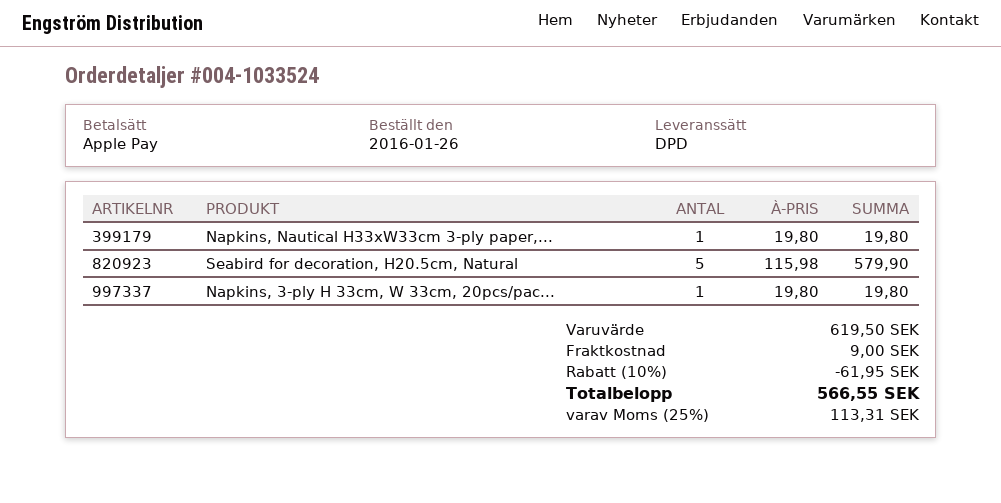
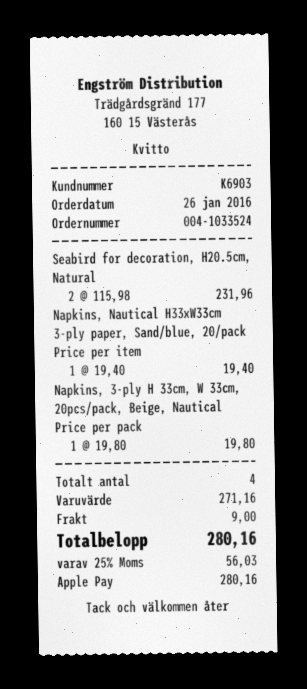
Napkins, Nautical H33xW33cm 3-ply paper,...: 1 x 19.80 = 19.80 -> 1 x 19.40 = 19.40
Seabird for decoration, H20.5cm, Natural: 5 x 115.98 = 579.90 -> 2 x 115.98 = 231.96
subtotal: 619.50 -> 271.16
discount: 10% = 61.95 -> none
tax: 25% = 113.31 -> 25% = 56.03
total: 566.55 -> 280.16

